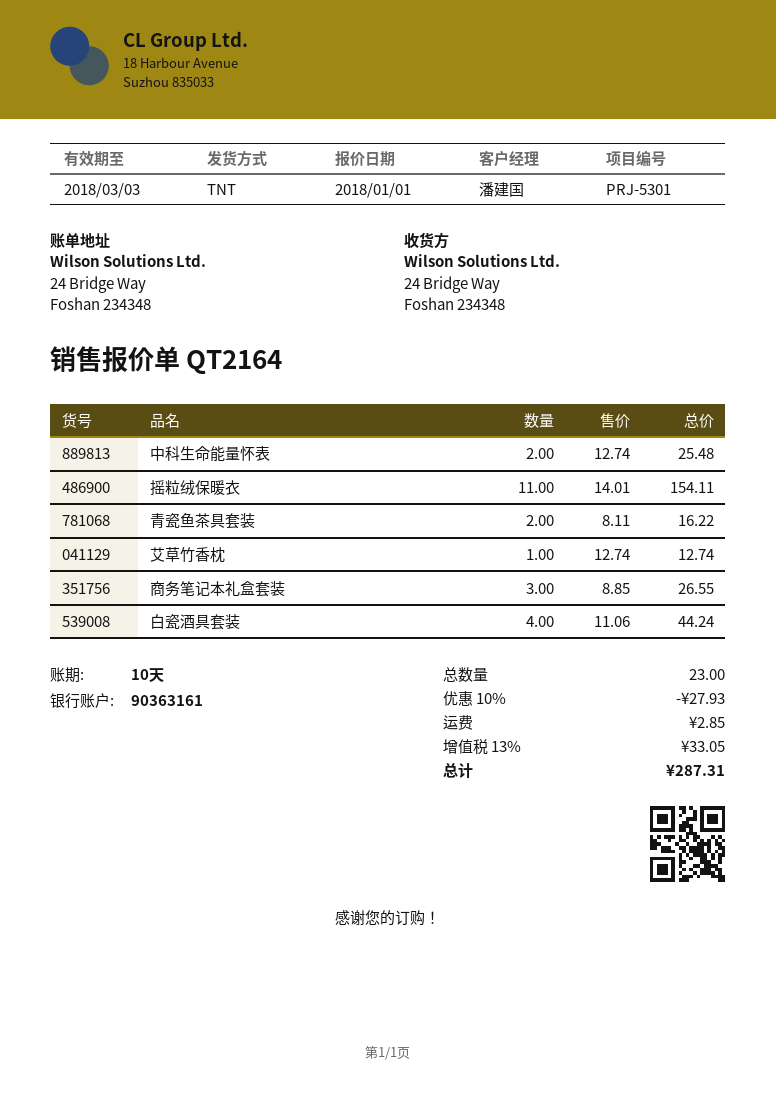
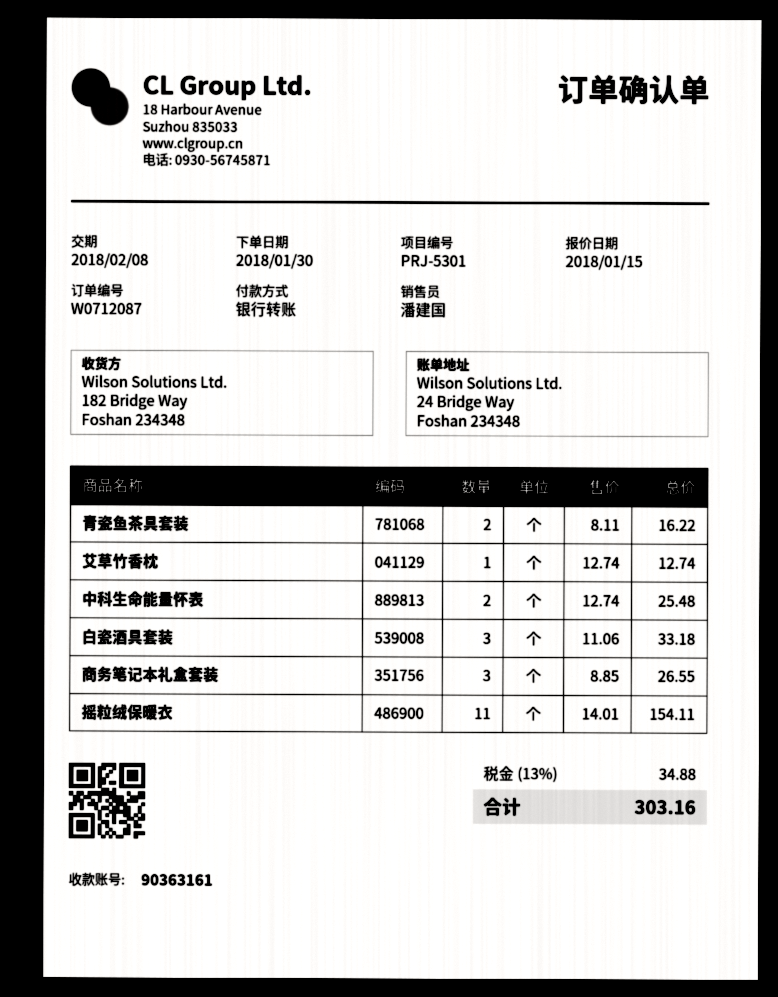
quote date: 2018-01-01 -> 2018-01-15
ship to: 24 Bridge Way, Foshan 234348 -> 182 Bridge Way, Foshan 234348
白瓷酒具套装: 4 x 11.06 = 44.24 -> 3 x 11.06 = 33.18
discount: 10% = 27.93 -> none
shipping: 2.85 -> none
tax: 13% = 33.05 -> 13% = 34.88
total: 287.31 -> 303.16

